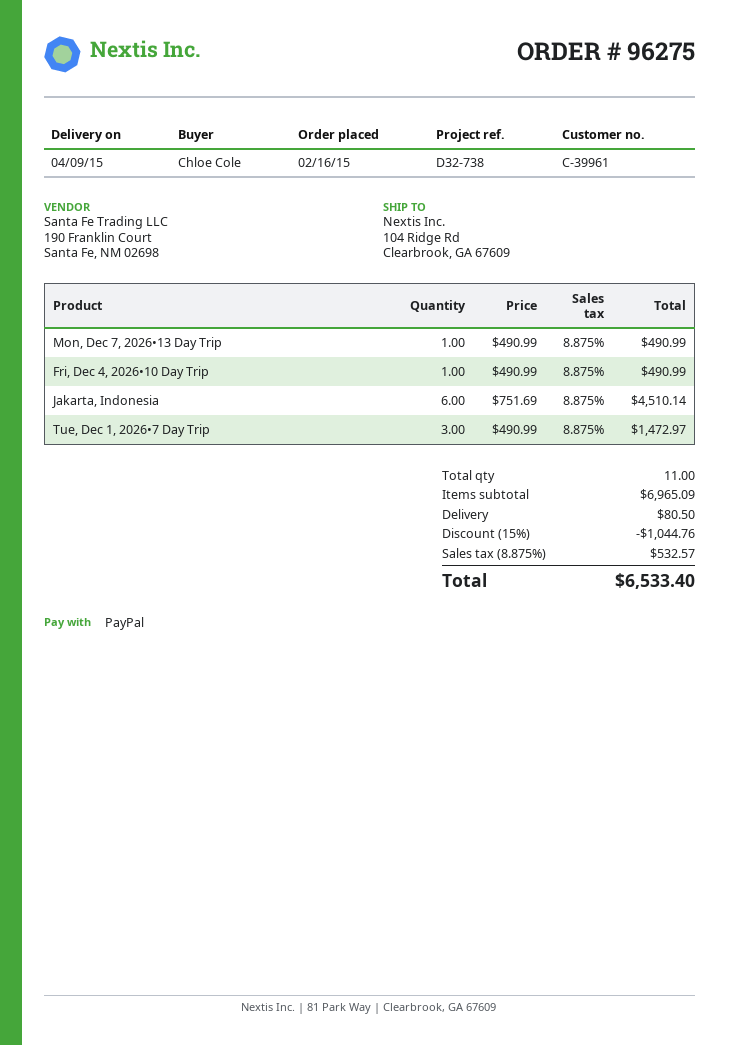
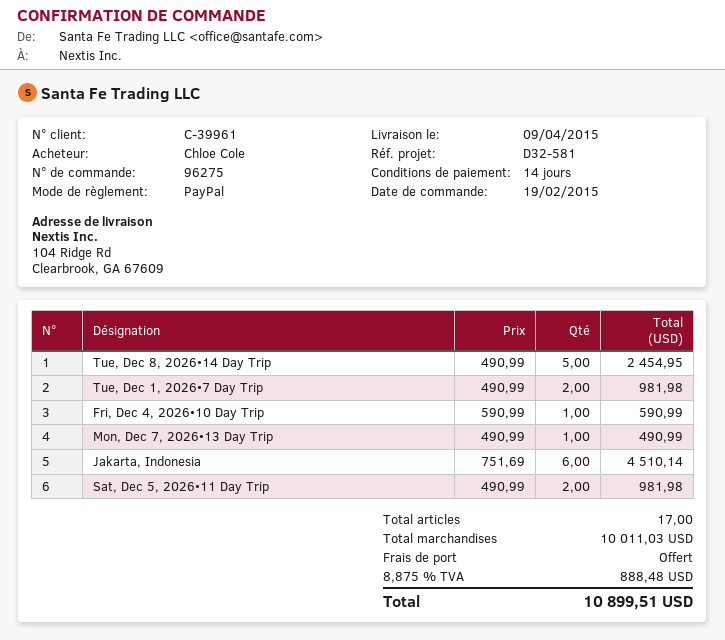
order date: 2015-02-16 -> 2015-02-19
reference: D32-738 -> D32-581
Fri, Dec 4, 2026•10 Day Trip: 1 x 490.99 = 490.99 -> 1 x 590.99 = 590.99
Tue, Dec 1, 2026•7 Day Trip: 3 x 490.99 = 1472.97 -> 2 x 490.99 = 981.98
Tue, Dec 8, 2026•14 Day Trip: none -> 5 x 490.99 = 2454.95
Sat, Dec 5, 2026•11 Day Trip: none -> 2 x 490.99 = 981.98
total quantity: 11 -> 17
subtotal: 6965.09 -> 10011.03
discount: 15% = 1044.76 -> none
shipping: 80.50 -> 0.00
tax: 8.875% = 532.57 -> 8.875% = 888.48
total: 6533.40 -> 10899.51

